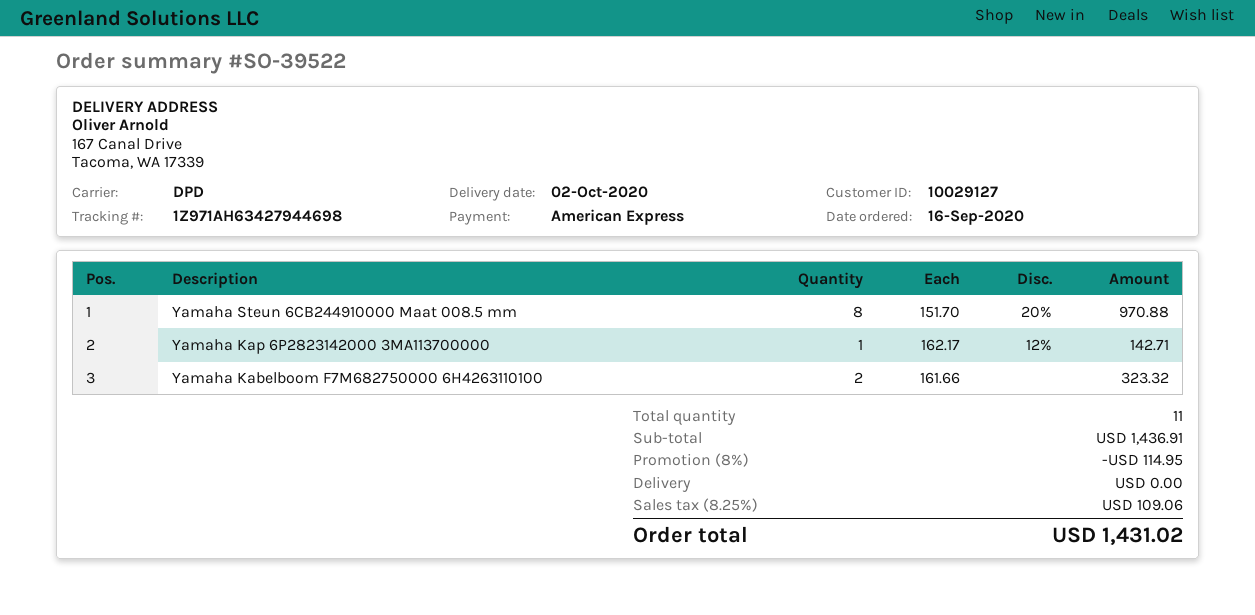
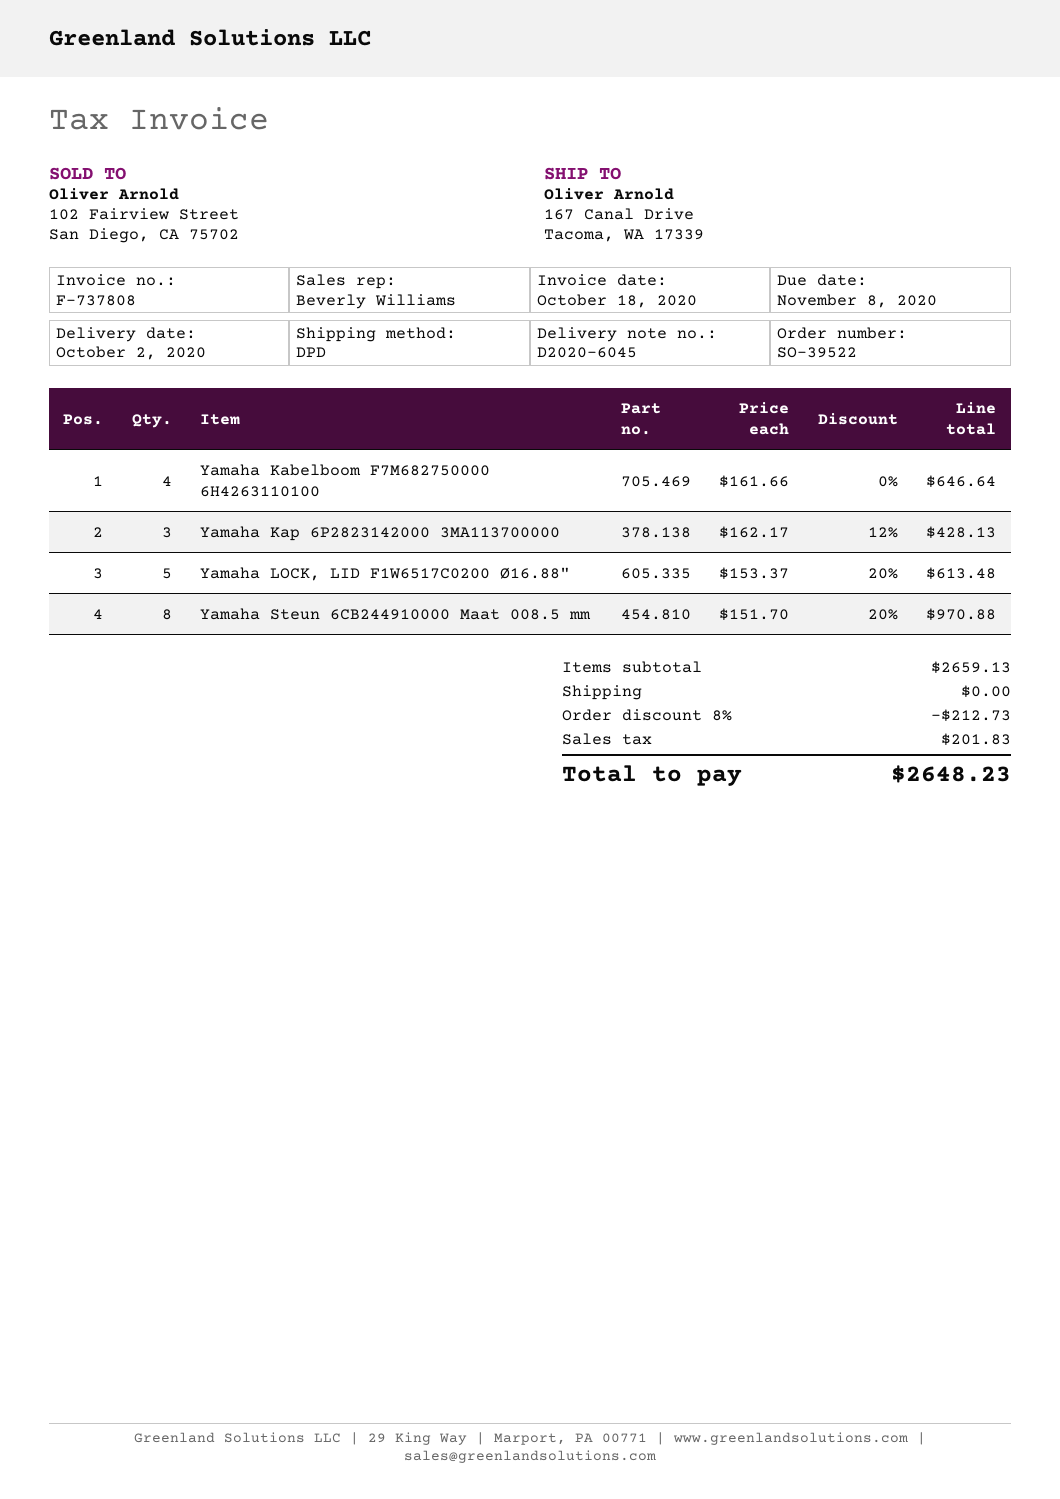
Yamaha Kap 6P2823142000 3MA113700000: 1 x 162.17 - 12% = 142.71 -> 3 x 162.17 - 12% = 428.13
Yamaha Kabelboom F7M682750000 6H4263110100: 2 x 161.66 = 323.32 -> 4 x 161.66 = 646.64
Yamaha LOCK, LID F1W6517C0200 Ø16.88": none -> 5 x 153.37 - 20% = 613.48
subtotal: 1436.91 -> 2659.13
discount: 8% = 114.95 -> 8% = 212.73
tax: 109.06 -> 201.83
total: 1431.02 -> 2648.23

